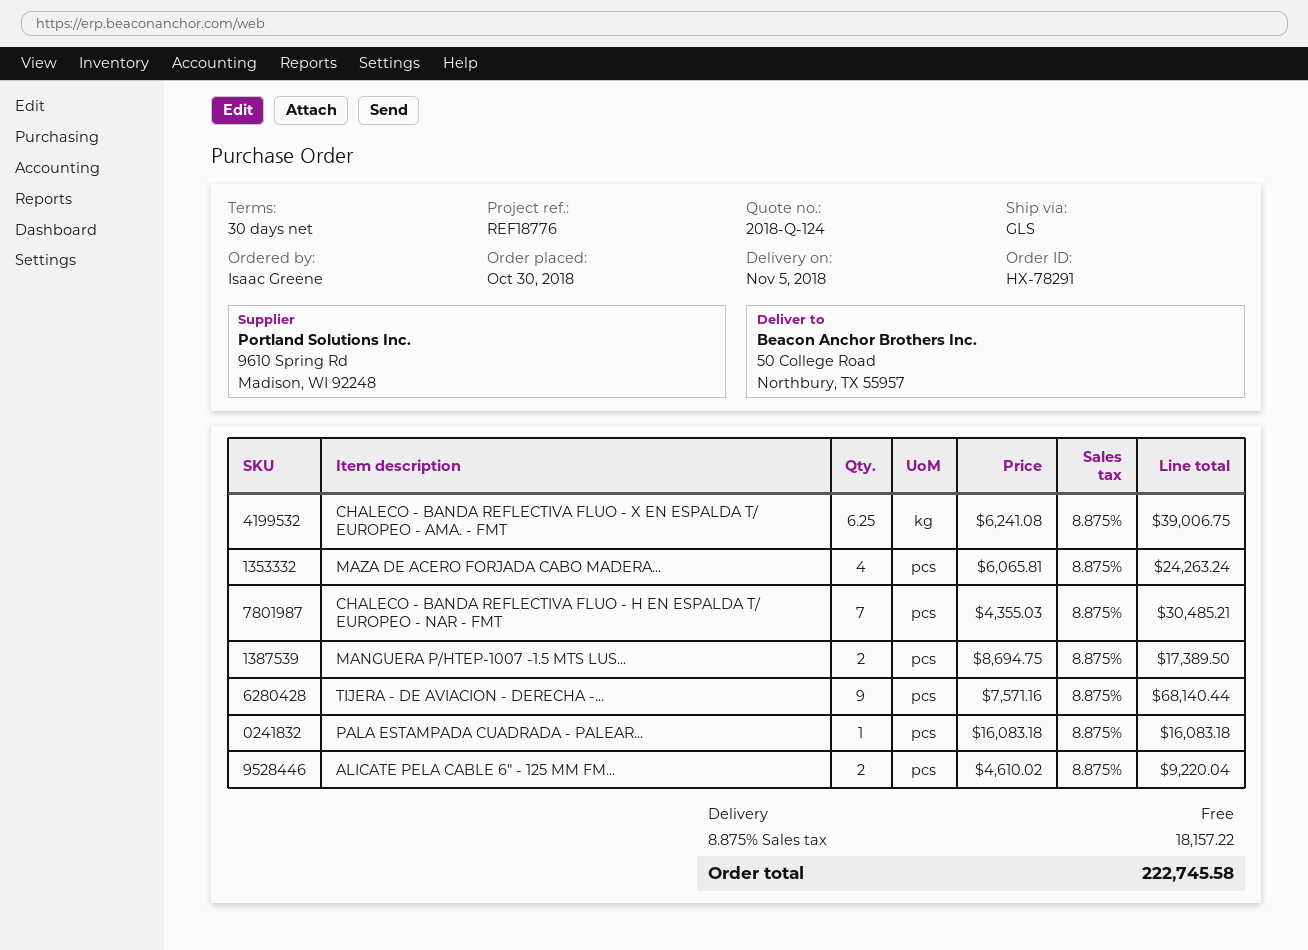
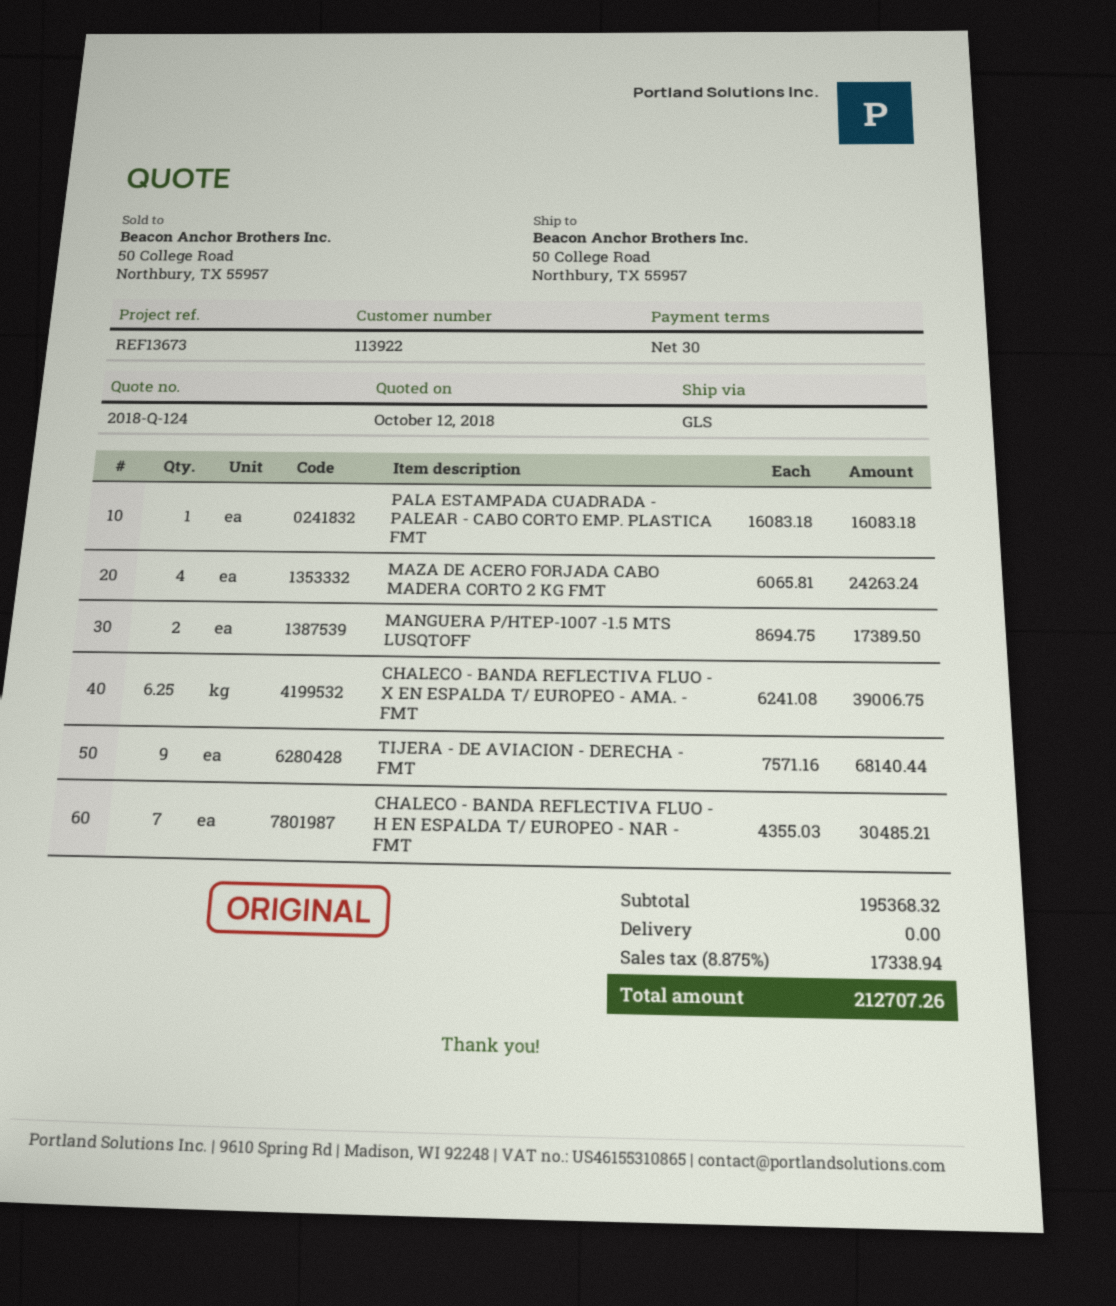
reference: REF18776 -> REF13673
ALICATE PELA CABLE 6" - 125 MM FM...: 2 x 4610.02 = 9220.04 -> none
tax: 8.875% = 18157.22 -> 8.875% = 17338.94
total: 222745.58 -> 212707.26

